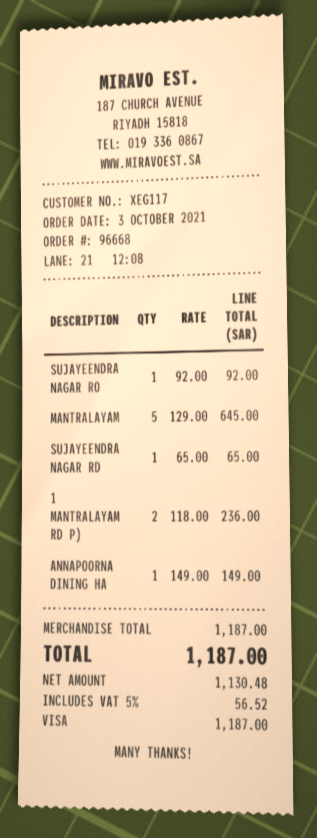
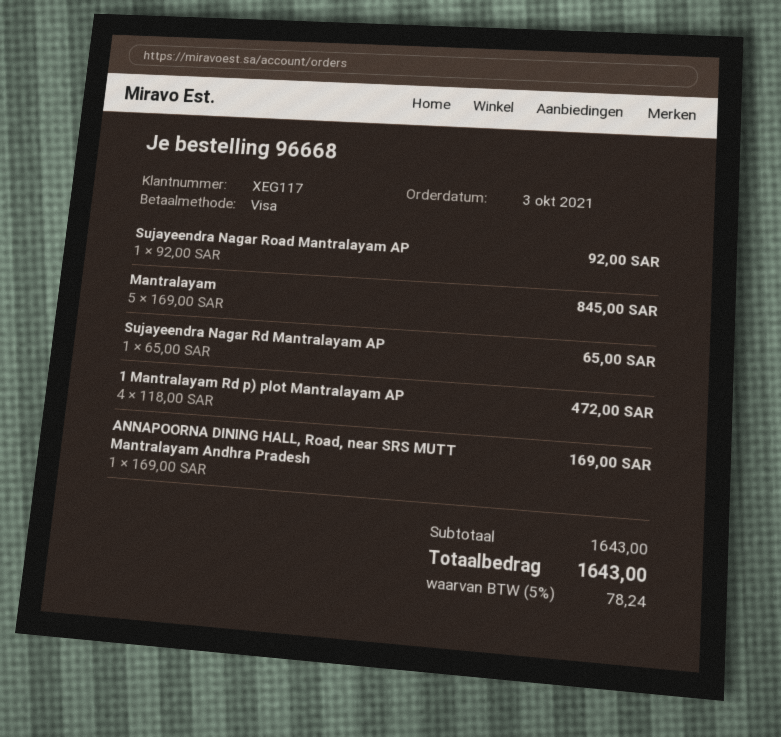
MANTRALAYAM: 5 x 129.00 = 645.00 -> 5 x 169.00 = 845.00
1 MANTRALAYAM RD P): 2 x 118.00 = 236.00 -> 4 x 118.00 = 472.00
ANNAPOORNA DINING HA: 1 x 149.00 = 149.00 -> 1 x 169.00 = 169.00
subtotal: 1187.00 -> 1643.00
tax: 5% = 56.52 -> 5% = 78.24
total: 1187.00 -> 1643.00

